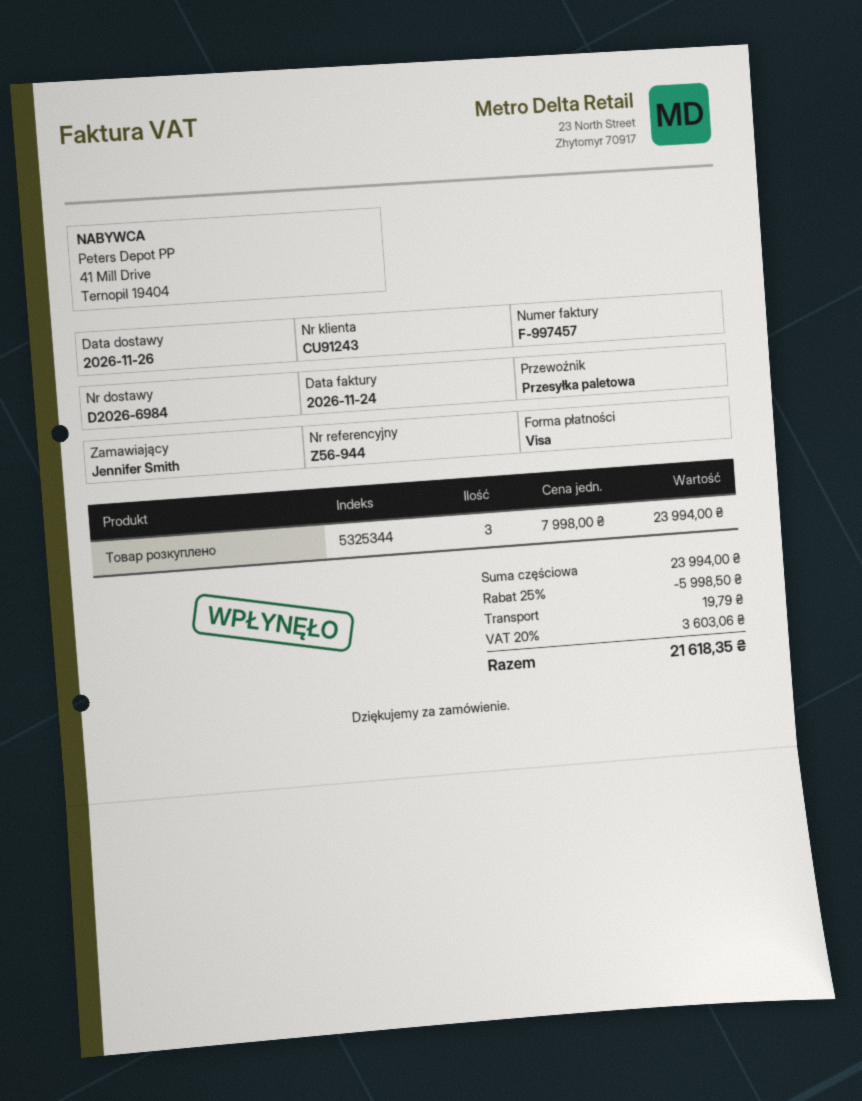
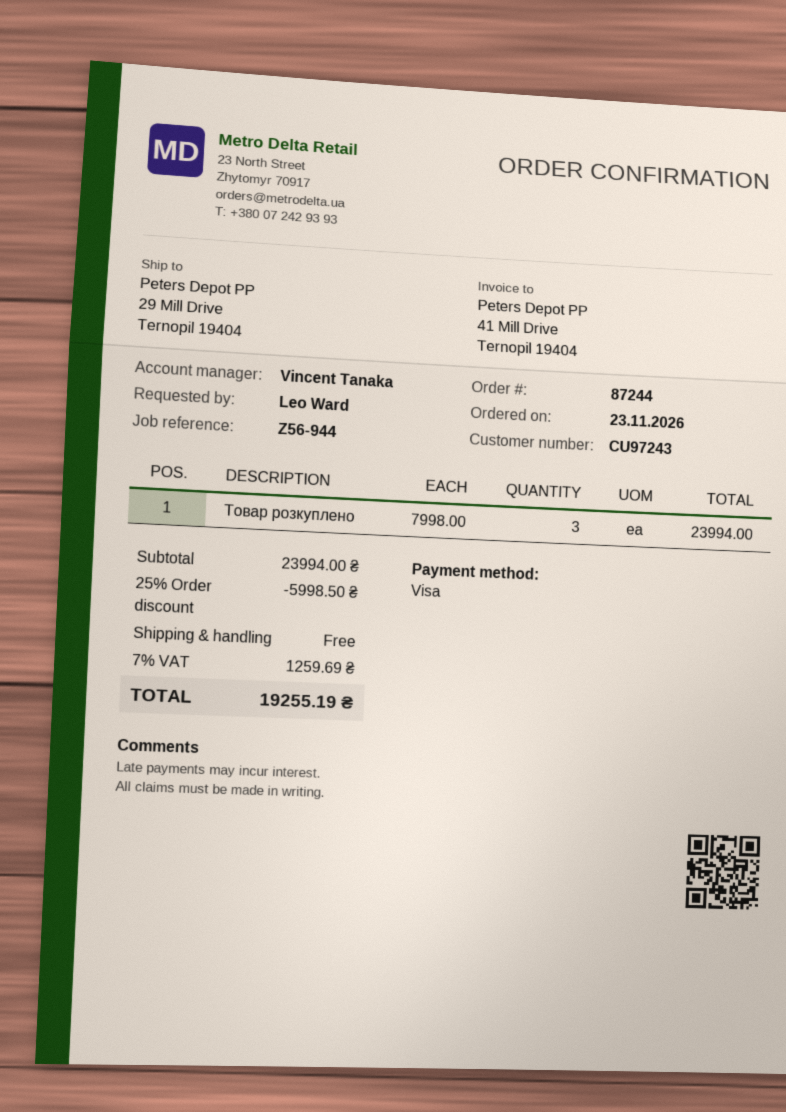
customer number: CU91243 -> CU97243
ordered by: Jennifer Smith -> Leo Ward
shipping: 19.79 -> 0.00
tax: 20% = 3603.06 -> 7% = 1259.69
total: 21618.35 -> 19255.19

